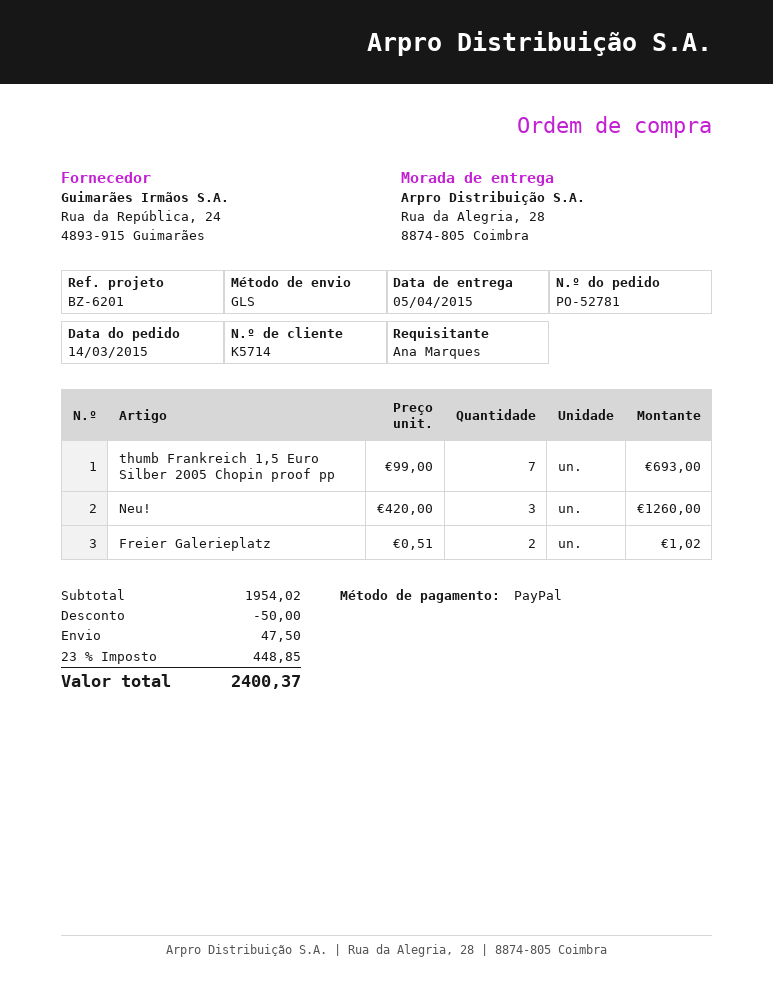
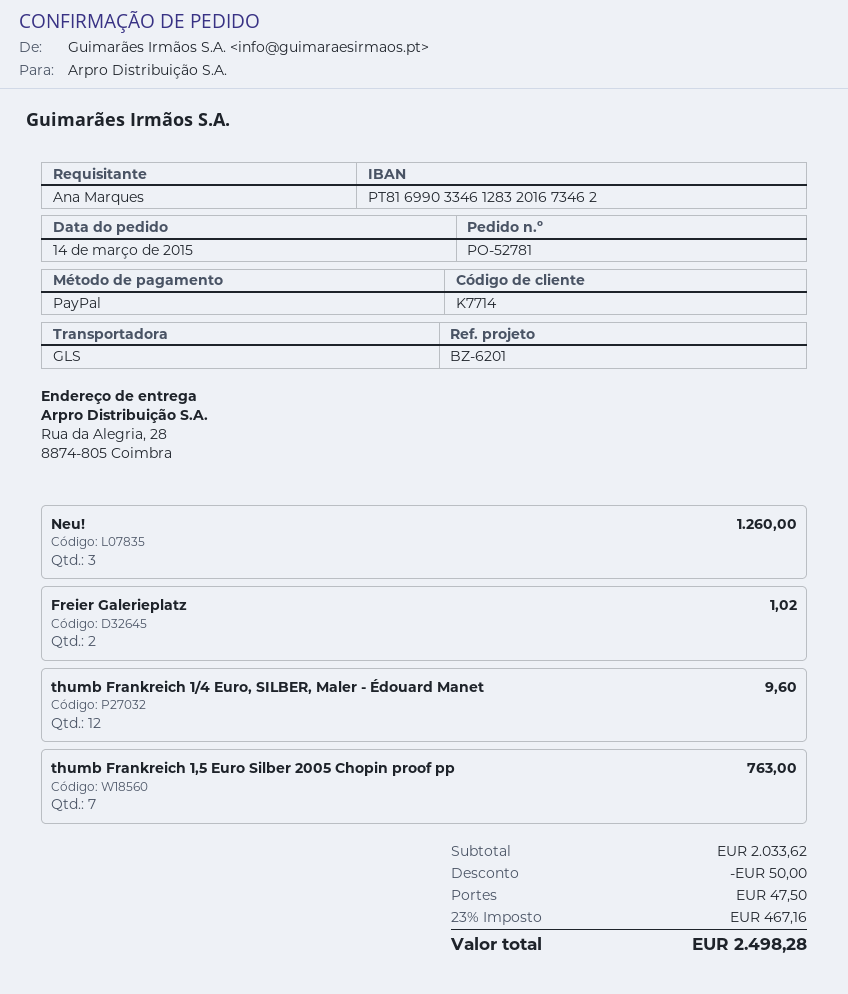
customer number: K5714 -> K7714
thumb Frankreich 1,5 Euro Silber 2005 Chopin proof pp: 7 for 693.00 -> 7 for 763.00
thumb Frankreich 1/4 Euro, SILBER, Maler - Édouard Manet: none -> 12 for 9.60
subtotal: 1954.02 -> 2033.62
tax: 23% = 448.85 -> 23% = 467.16
total: 2400.37 -> 2498.28

